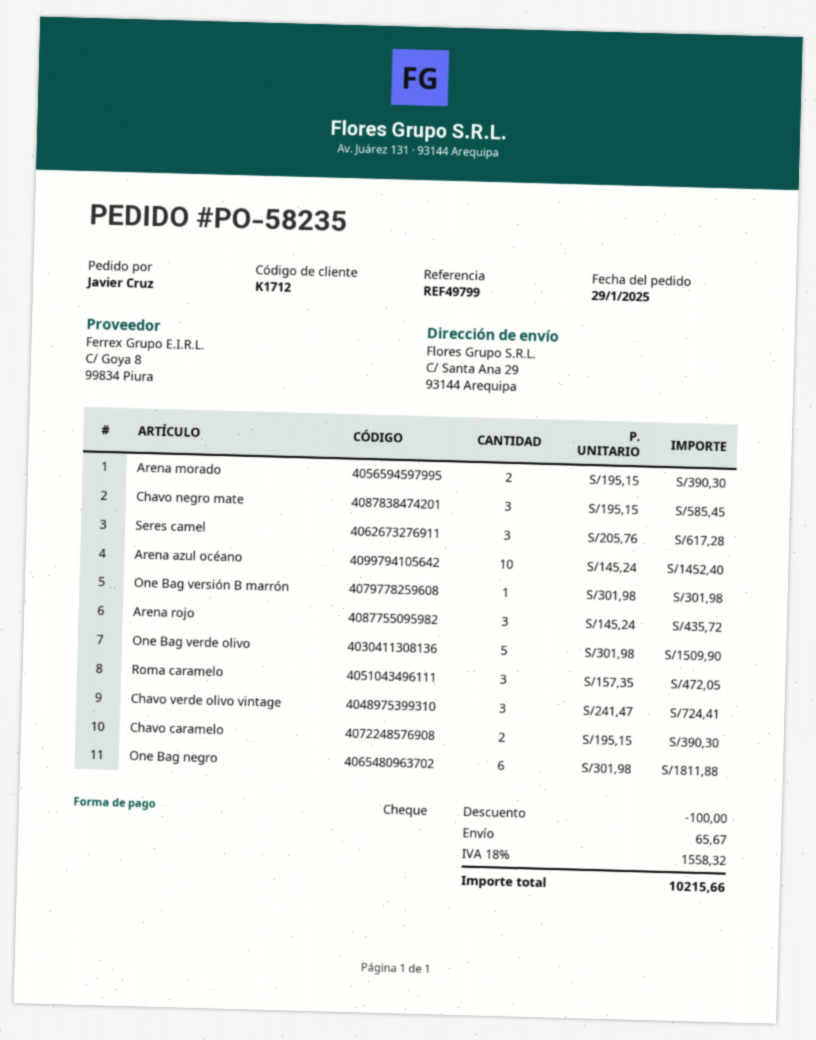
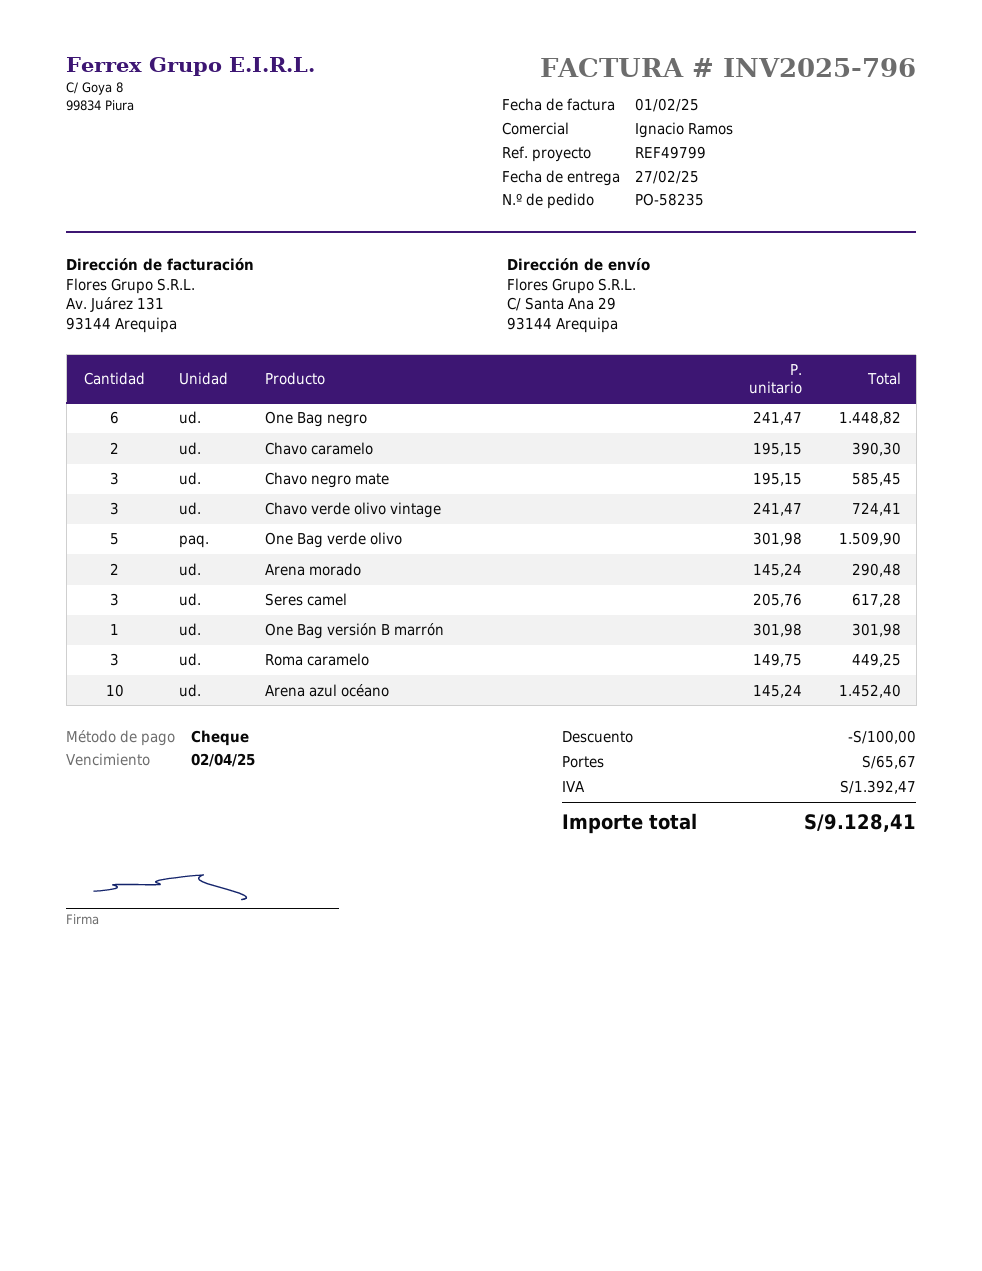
Arena morado: 2 x 195.15 = 390.30 -> 2 x 145.24 = 290.48
Arena rojo: 3 x 145.24 = 435.72 -> none
Roma caramelo: 3 x 157.35 = 472.05 -> 3 x 149.75 = 449.25
One Bag negro: 6 x 301.98 = 1811.88 -> 6 x 241.47 = 1448.82
tax: 1558.32 -> 1392.47
total: 10215.66 -> 9128.41

